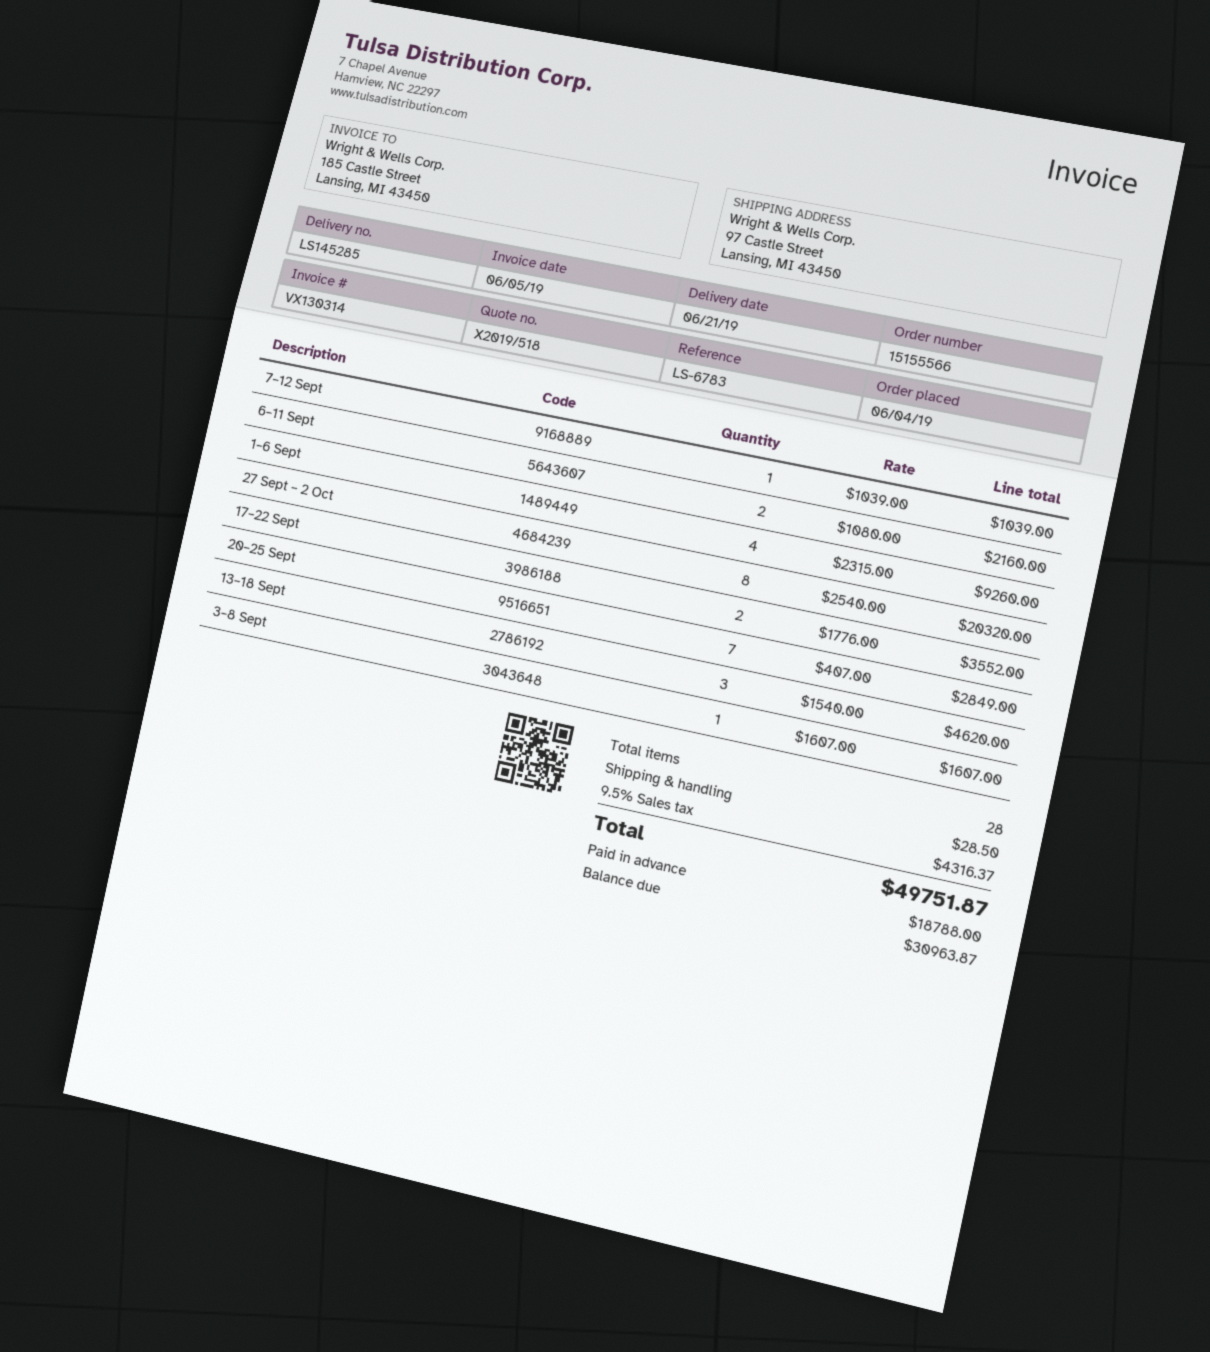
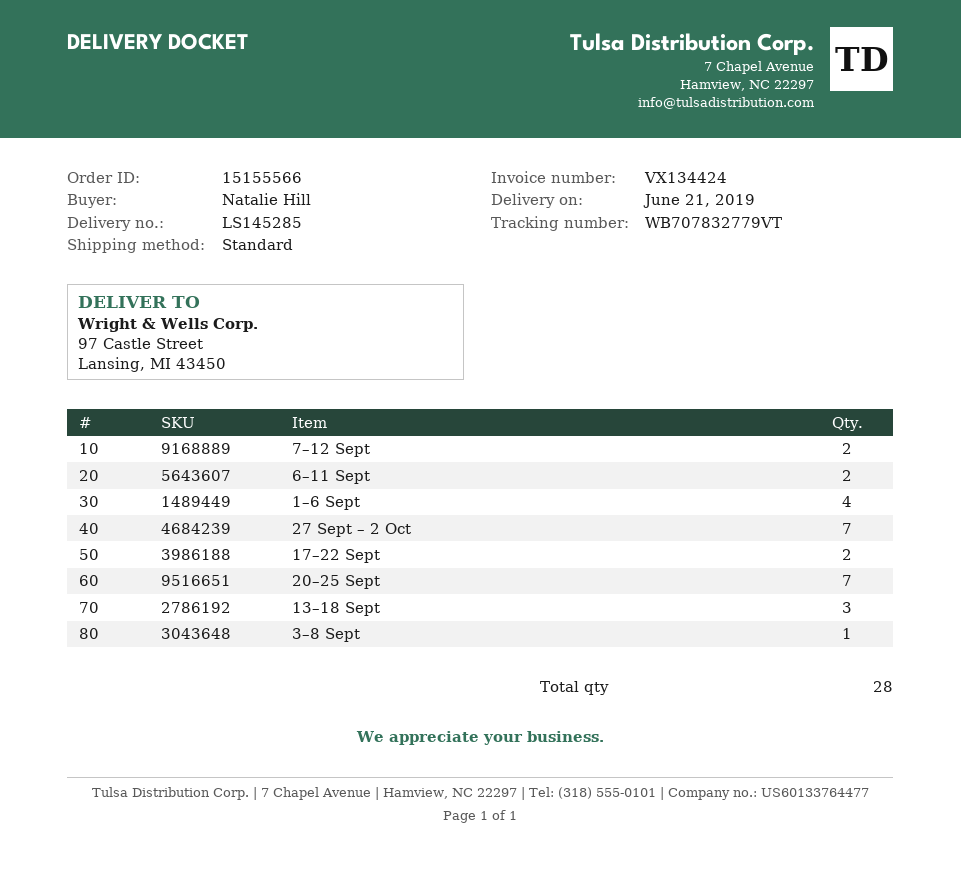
invoice number: VX130314 -> VX134424
7–12 Sept: 1 -> 2
27 Sept – 2 Oct: 8 -> 7

